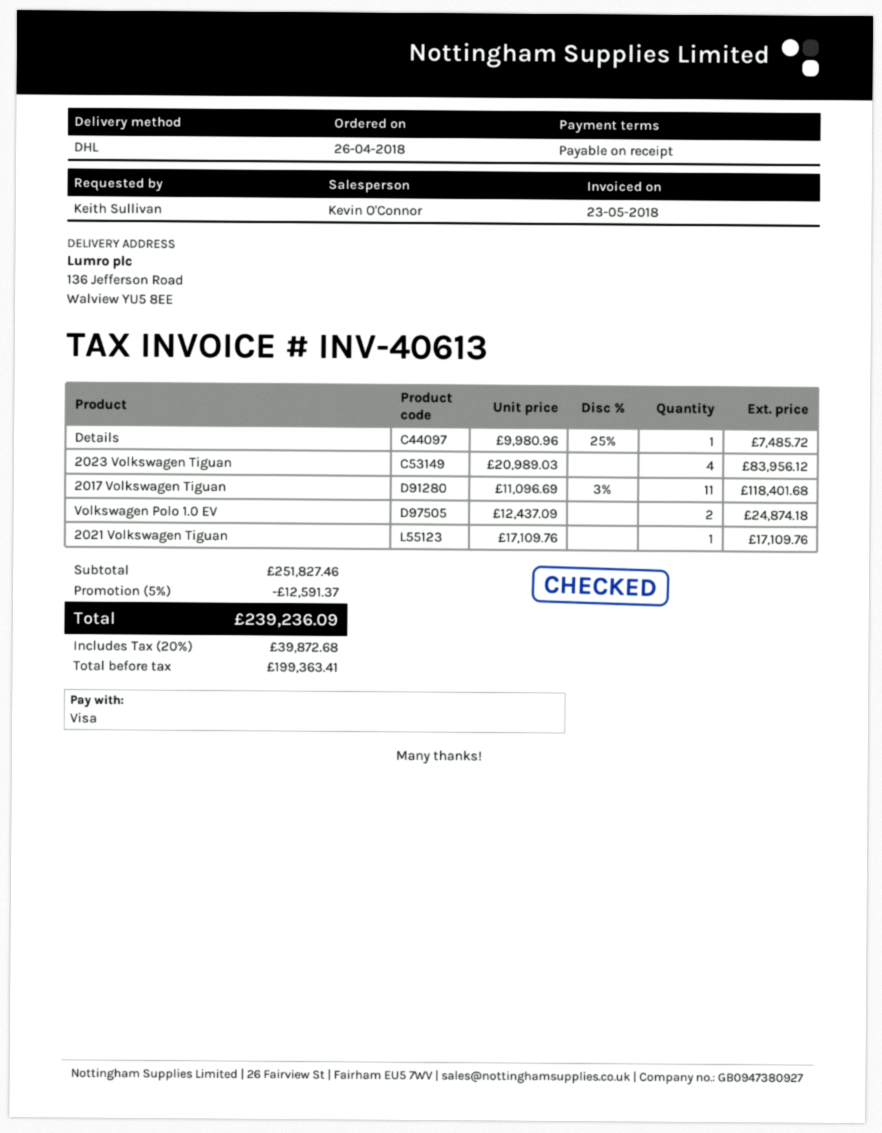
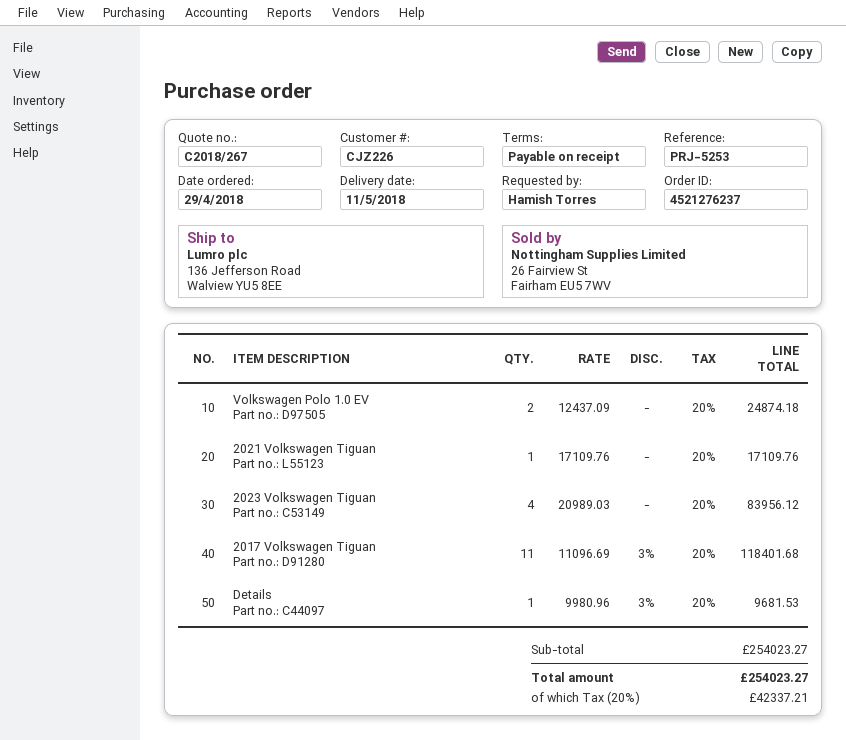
order date: 2018-04-26 -> 2018-04-29
ordered by: Keith Sullivan -> Hamish Torres
Details: 1 x 9980.96 - 25% = 7485.72 -> 1 x 9980.96 - 3% = 9681.53
subtotal: 251827.46 -> 254023.27
discount: 5% = 12591.37 -> none
tax: 20% = 39872.68 -> 20% = 42337.21
total: 239236.09 -> 254023.27

